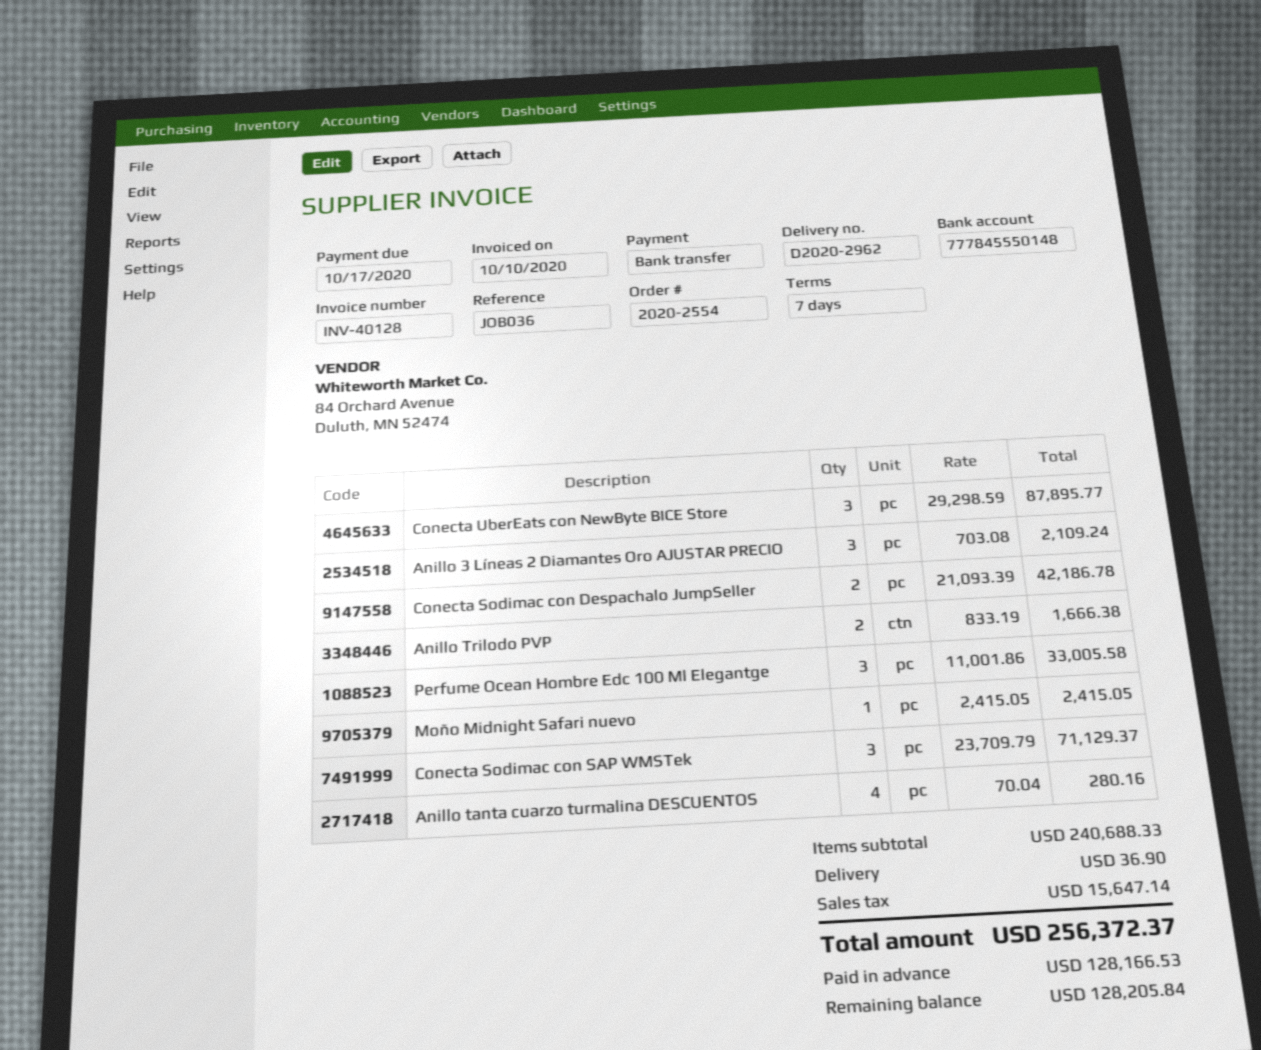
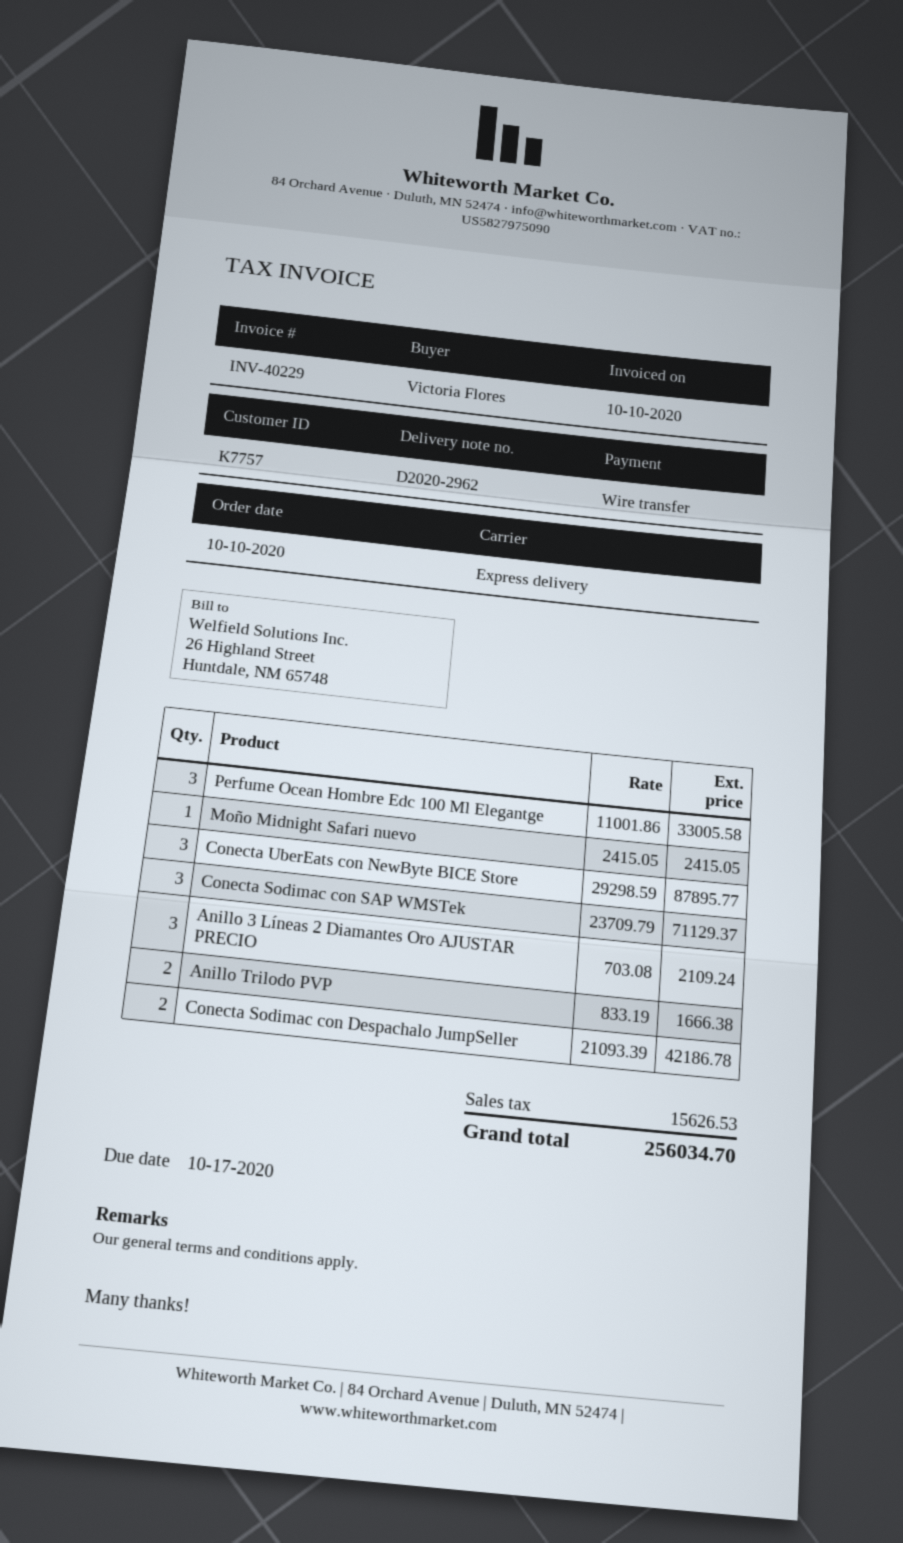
invoice number: INV-40128 -> INV-40229
Anillo tanta cuarzo turmalina DESCUENTOS: 4 x 70.04 = 280.16 -> none
shipping: 36.90 -> none
tax: 15647.14 -> 15626.53
total: 256372.37 -> 256034.70

